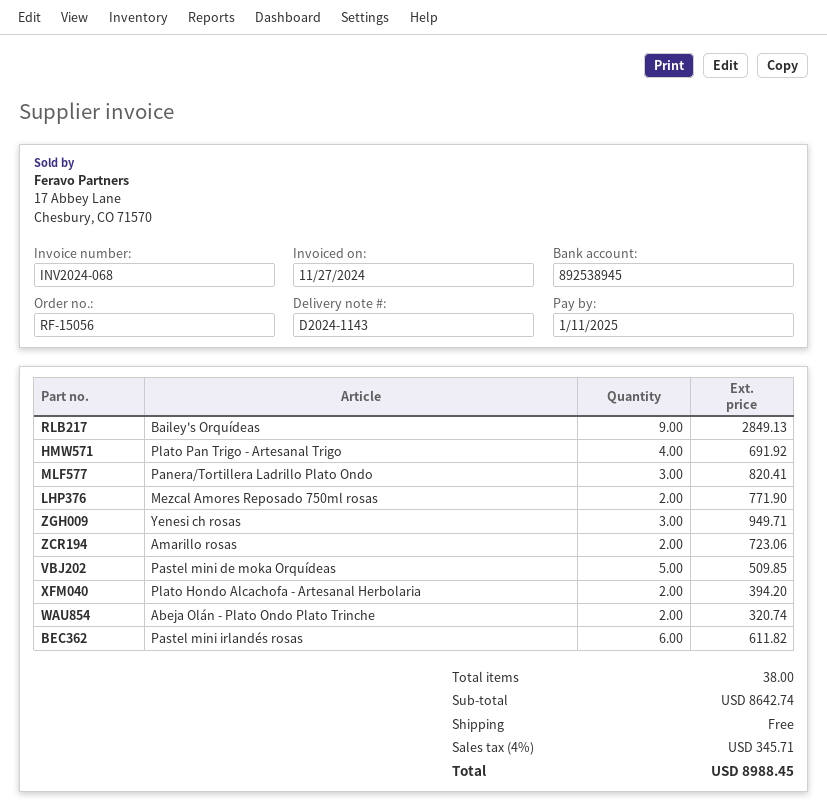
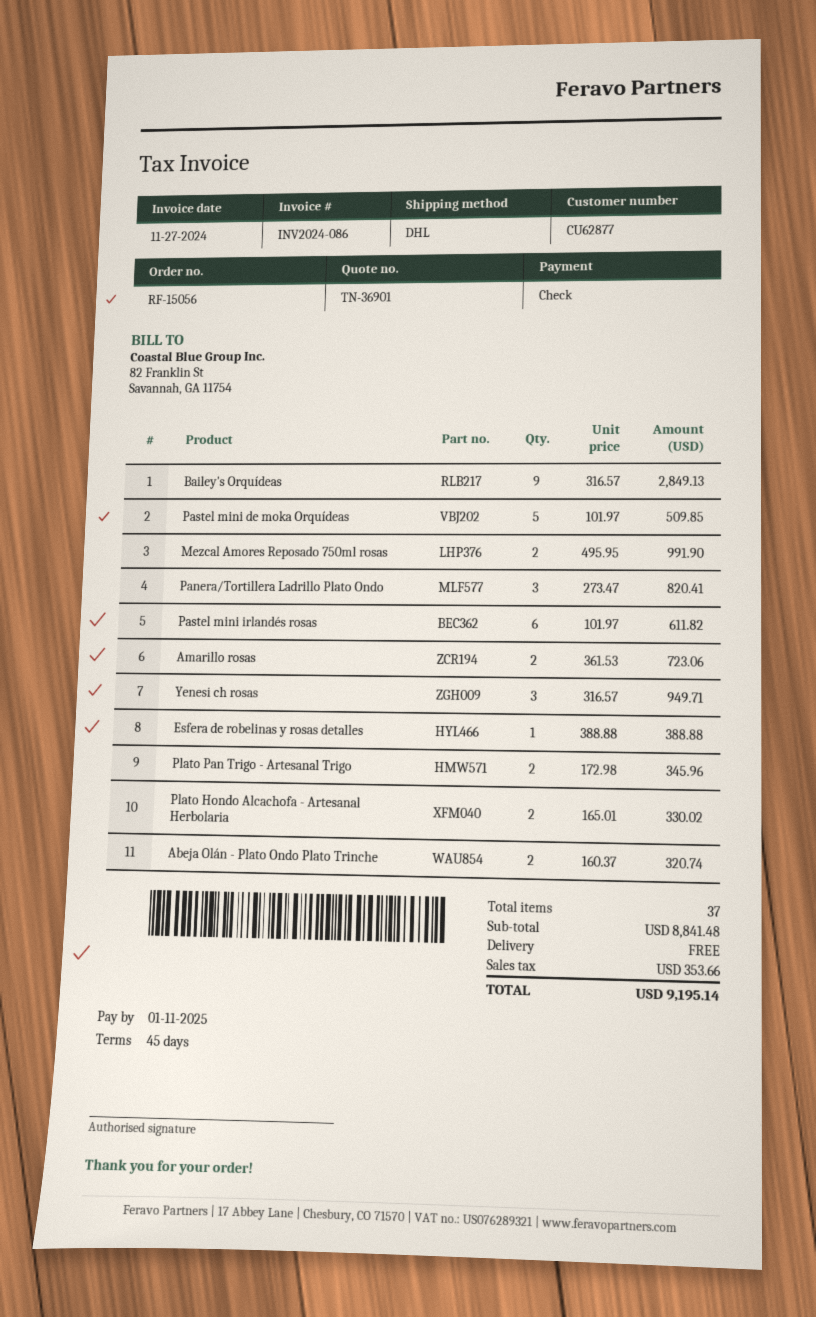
invoice number: INV2024-068 -> INV2024-086
Plato Pan Trigo - Artesanal Trigo: 4 for 691.92 -> 2 for 345.96
Mezcal Amores Reposado 750ml rosas: 2 for 771.90 -> 2 for 991.90
Plato Hondo Alcachofa - Artesanal Herbolaria: 2 for 394.20 -> 2 for 330.02
Esfera de robelinas y rosas detalles: none -> 1 for 388.88
total quantity: 38 -> 37
subtotal: 8642.74 -> 8841.48
tax: 345.71 -> 353.66
total: 8988.45 -> 9195.14

